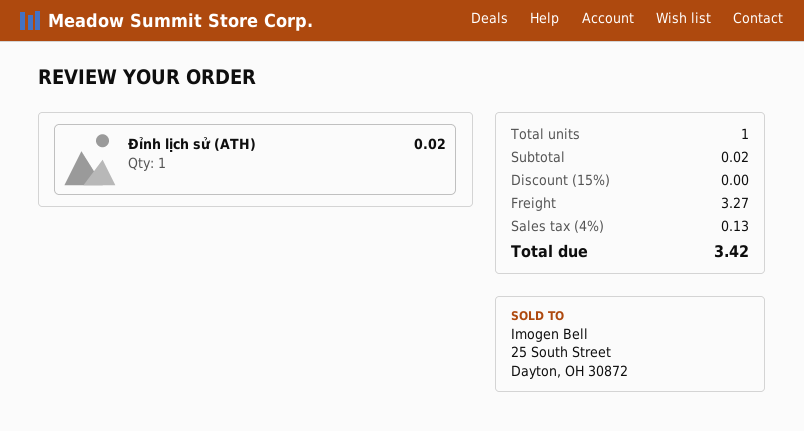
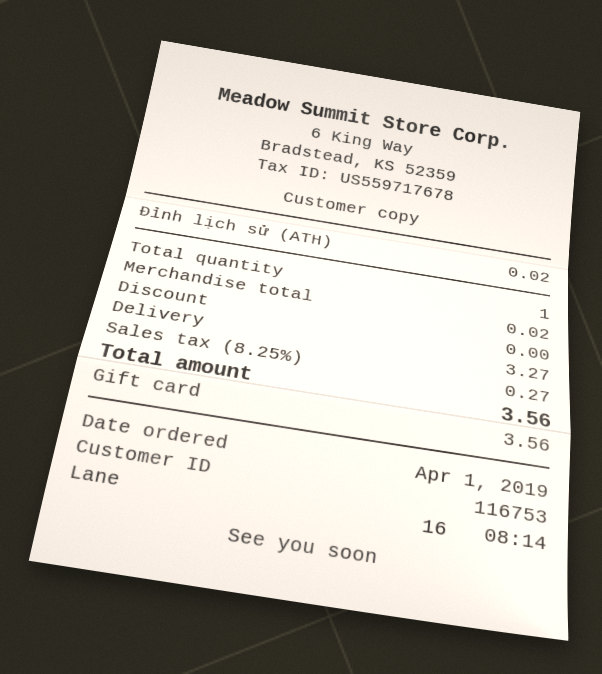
tax: 4% = 0.13 -> 8.25% = 0.27
total: 3.42 -> 3.56

